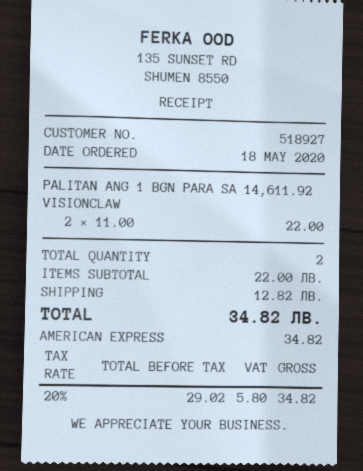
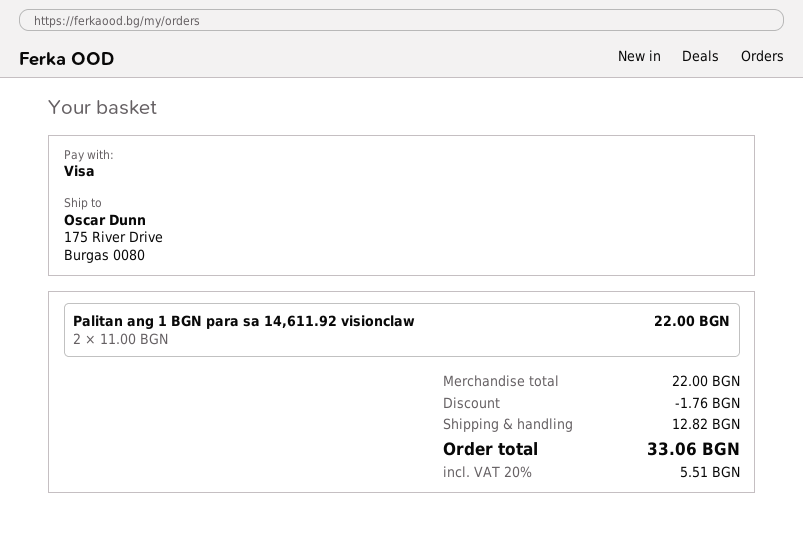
payment method: American Express -> Visa
discount: none -> 1.76
tax: 20% = 5.80 -> 20% = 5.51
total: 34.82 -> 33.06

